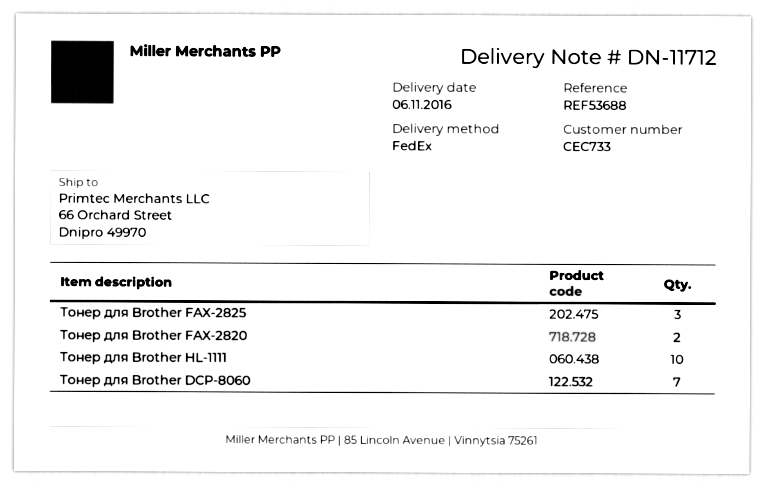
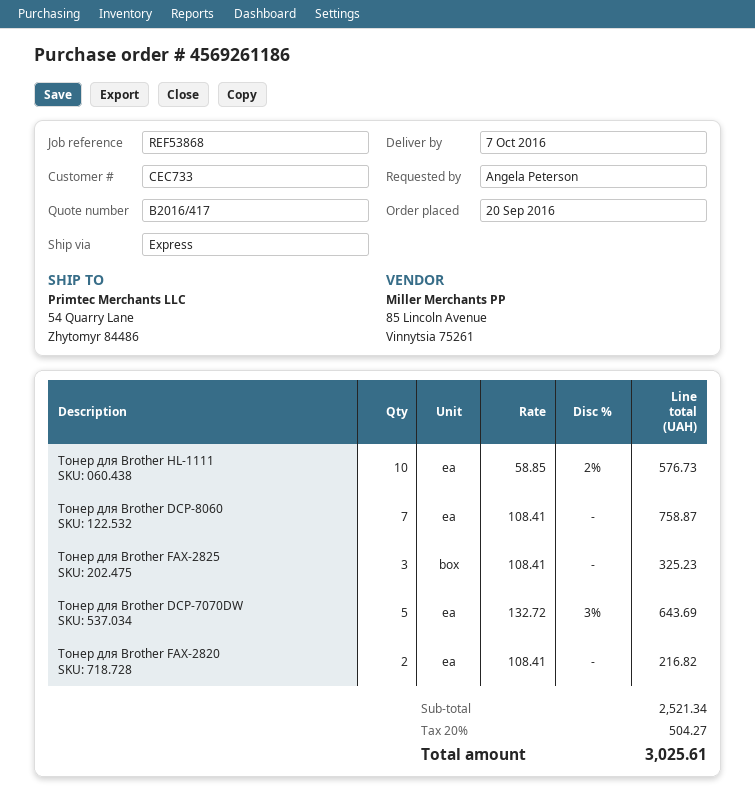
delivery date: 2016-11-06 -> 2016-10-07
reference: REF53688 -> REF53868
shipping method: FedEx -> express
ship to: 66 Orchard Street, Dnipro 49970 -> 54 Quarry Lane, Zhytomyr 84486
Тонер для Brother DCP-7070DW: none -> 5

